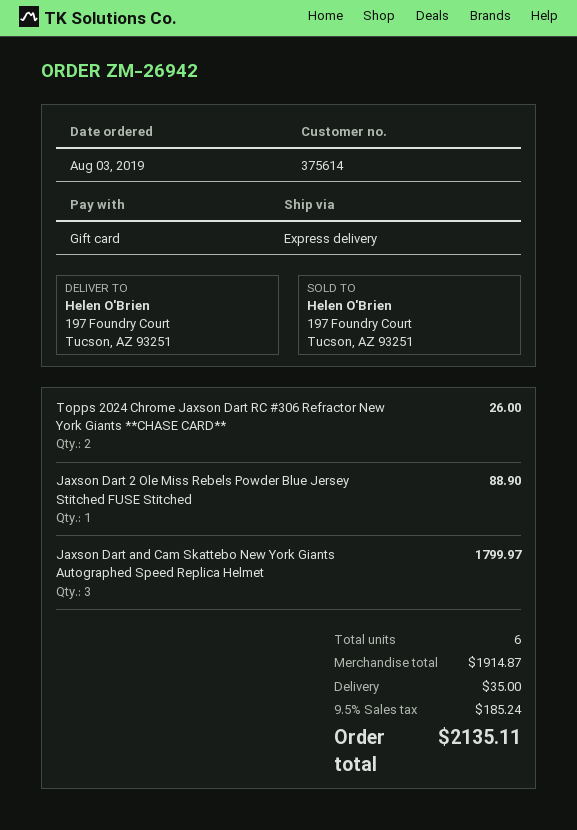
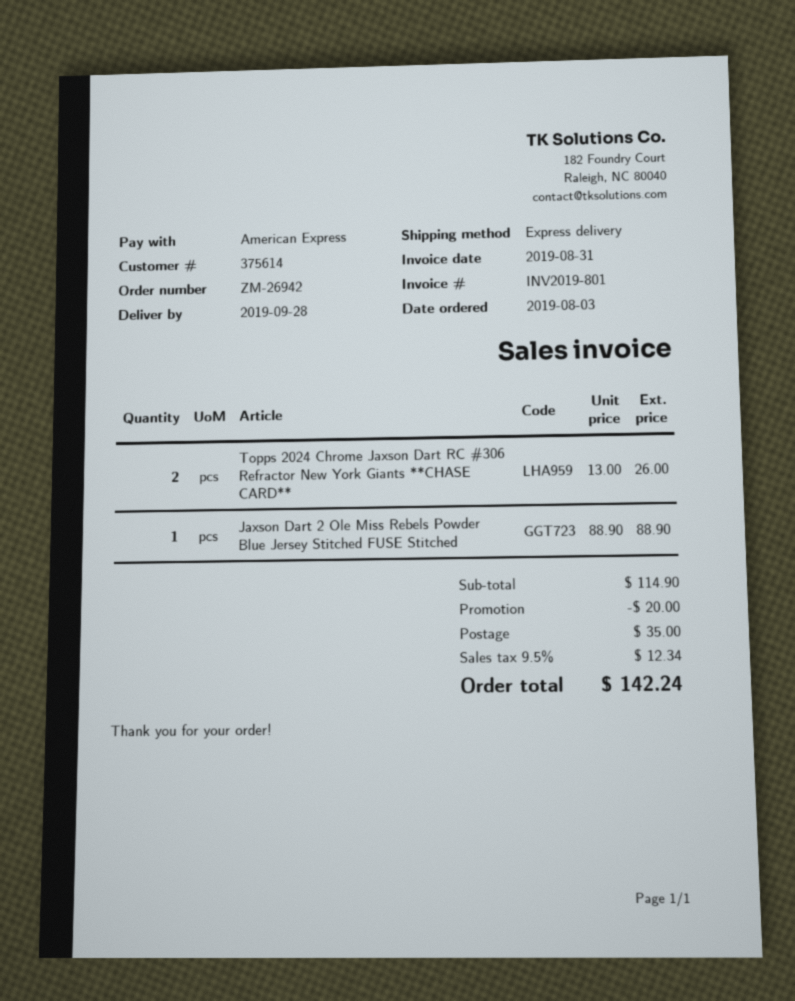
payment method: gift card -> American Express
Jaxson Dart and Cam Skattebo New York Giants Autographed Speed Replica Helmet: 3 for 1799.97 -> none
subtotal: 1914.87 -> 114.90
discount: none -> 20.00
tax: 9.5% = 185.24 -> 9.5% = 12.34
total: 2135.11 -> 142.24

